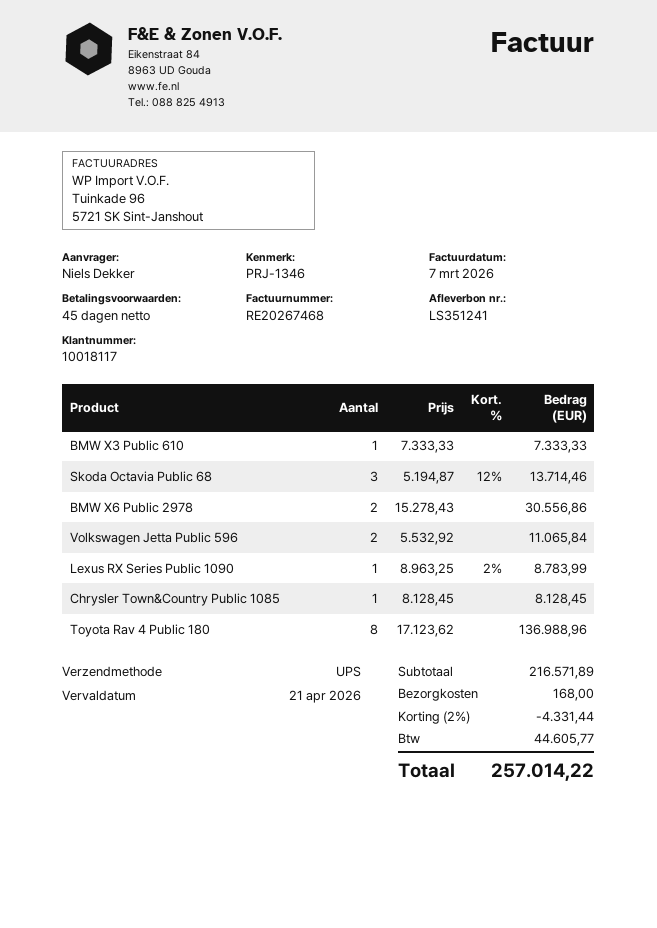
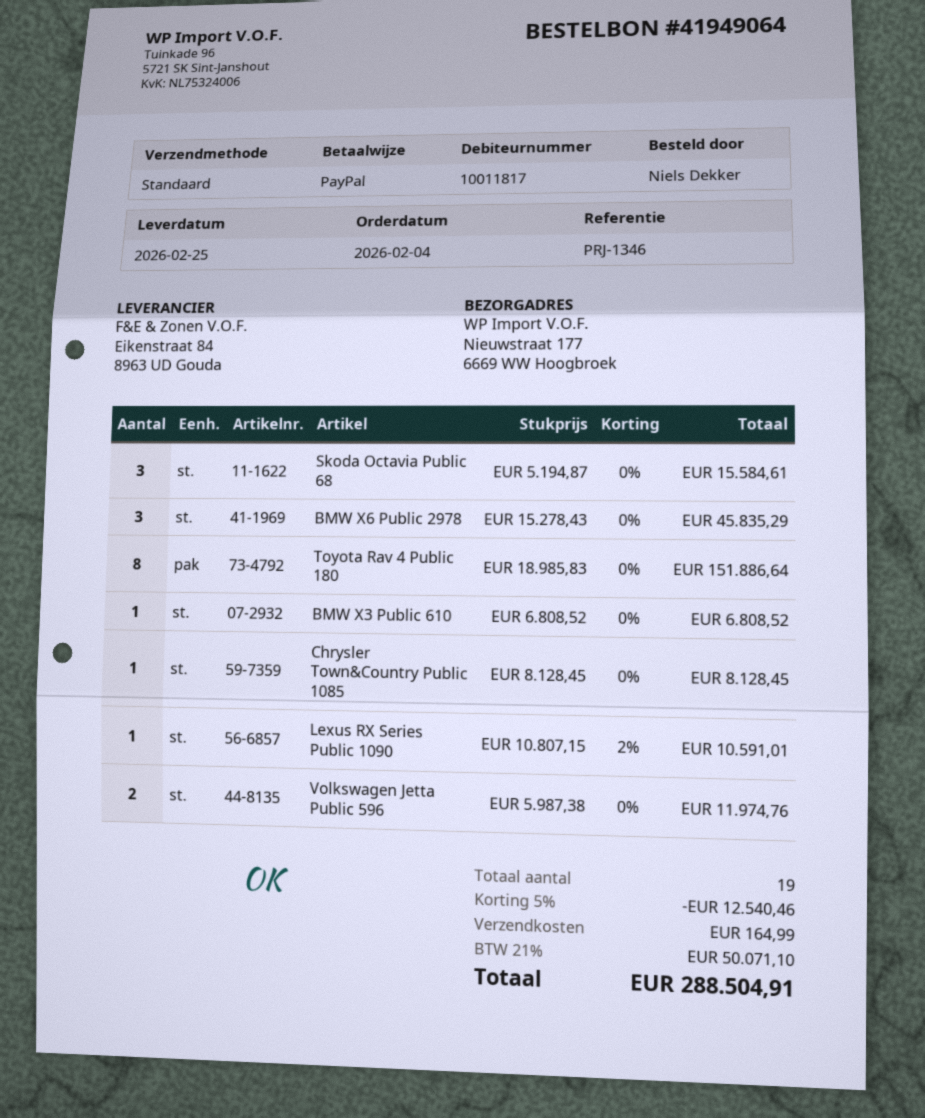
customer number: 10018117 -> 10011817
shipping method: UPS -> standard
BMW X3 Public 610: 1 x 7333.33 = 7333.33 -> 1 x 6808.52 = 6808.52
Skoda Octavia Public 68: 3 x 5194.87 - 12% = 13714.46 -> 3 x 5194.87 = 15584.61
BMW X6 Public 2978: 2 x 15278.43 = 30556.86 -> 3 x 15278.43 = 45835.29
Volkswagen Jetta Public 596: 2 x 5532.92 = 11065.84 -> 2 x 5987.38 = 11974.76
Lexus RX Series Public 1090: 1 x 8963.25 - 2% = 8783.99 -> 1 x 10807.15 - 2% = 10591.01
Toyota Rav 4 Public 180: 8 x 17123.62 = 136988.96 -> 8 x 18985.83 = 151886.64
discount: 2% = 4331.44 -> 5% = 12540.46
shipping: 168.00 -> 164.99
tax: 44605.77 -> 50071.10
total: 257014.22 -> 288504.91

